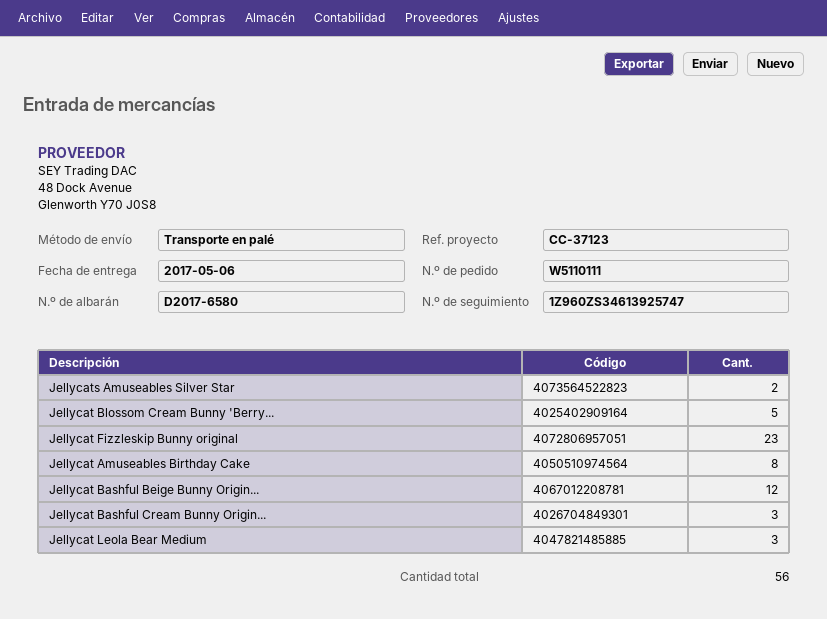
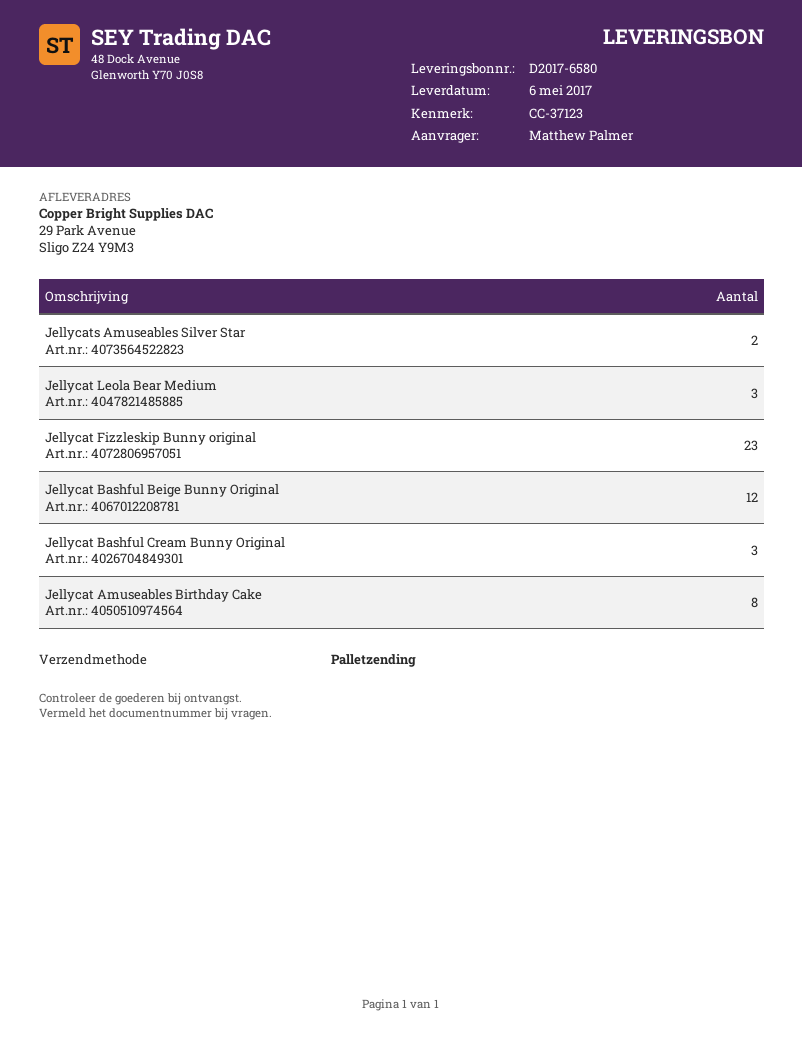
Jellycat Blossom Cream Bunny 'Berry...: 5 -> none

